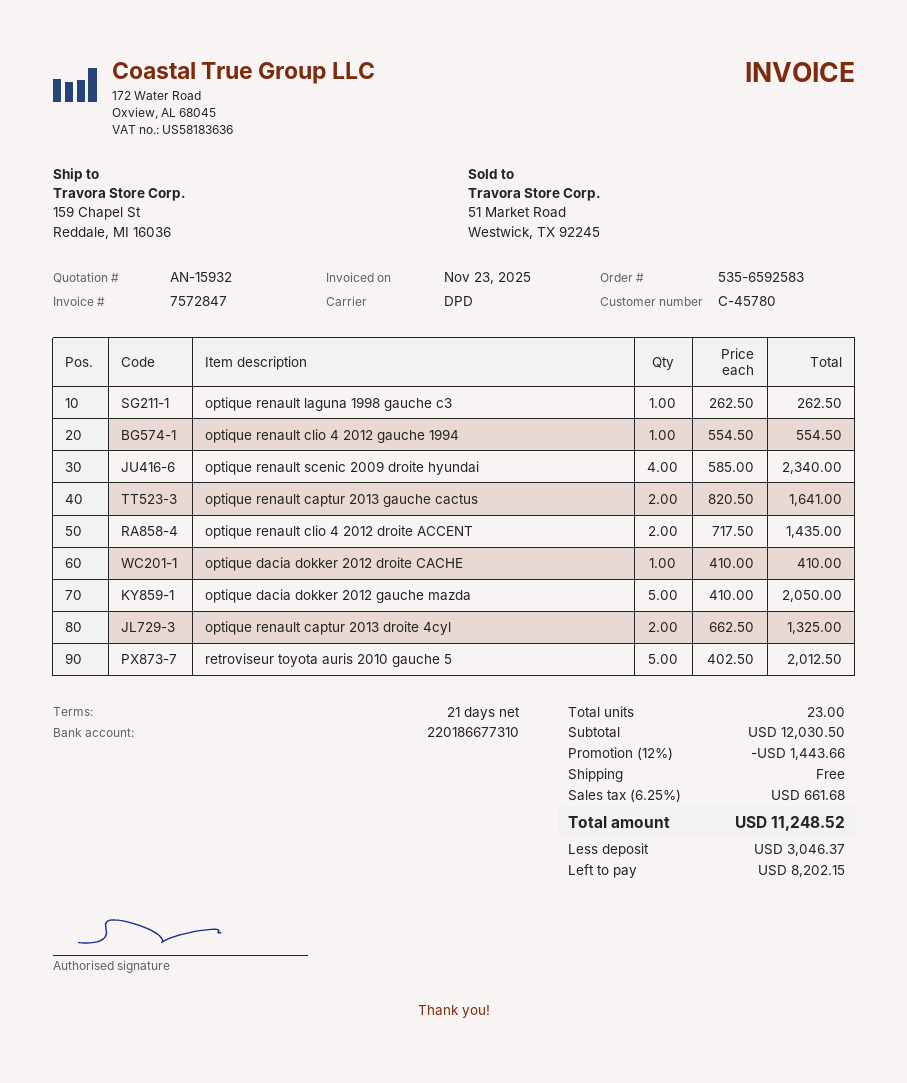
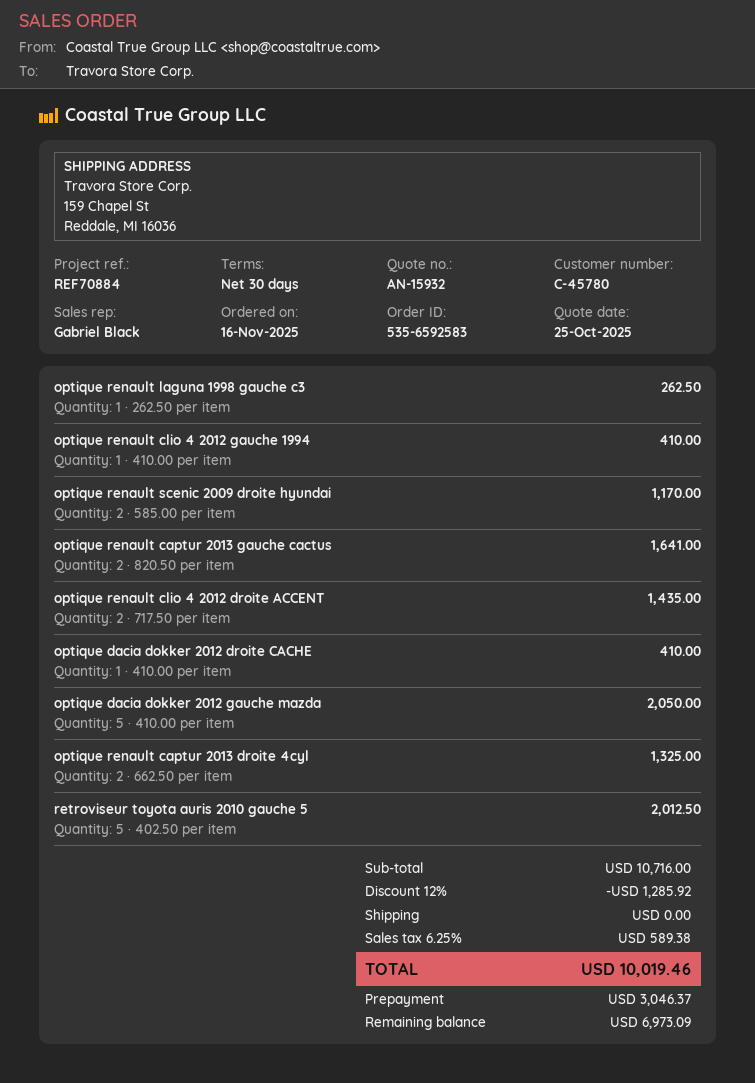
payment terms: 21 days -> 30 days
optique renault clio 4 2012 gauche 1994: 1 x 554.50 = 554.50 -> 1 x 410.00 = 410.00
optique renault scenic 2009 droite hyundai: 4 x 585.00 = 2340.00 -> 2 x 585.00 = 1170.00
subtotal: 12030.50 -> 10716.00
discount: 12% = 1443.66 -> 12% = 1285.92
tax: 6.25% = 661.68 -> 6.25% = 589.38
total: 11248.52 -> 10019.46
balance: 8202.15 -> 6973.09

